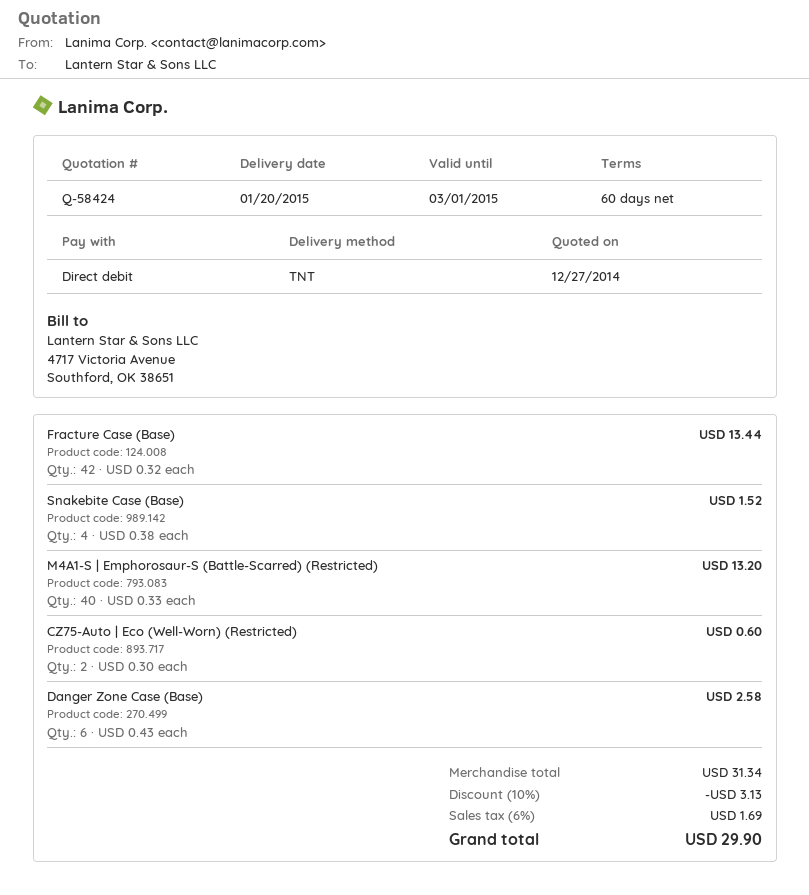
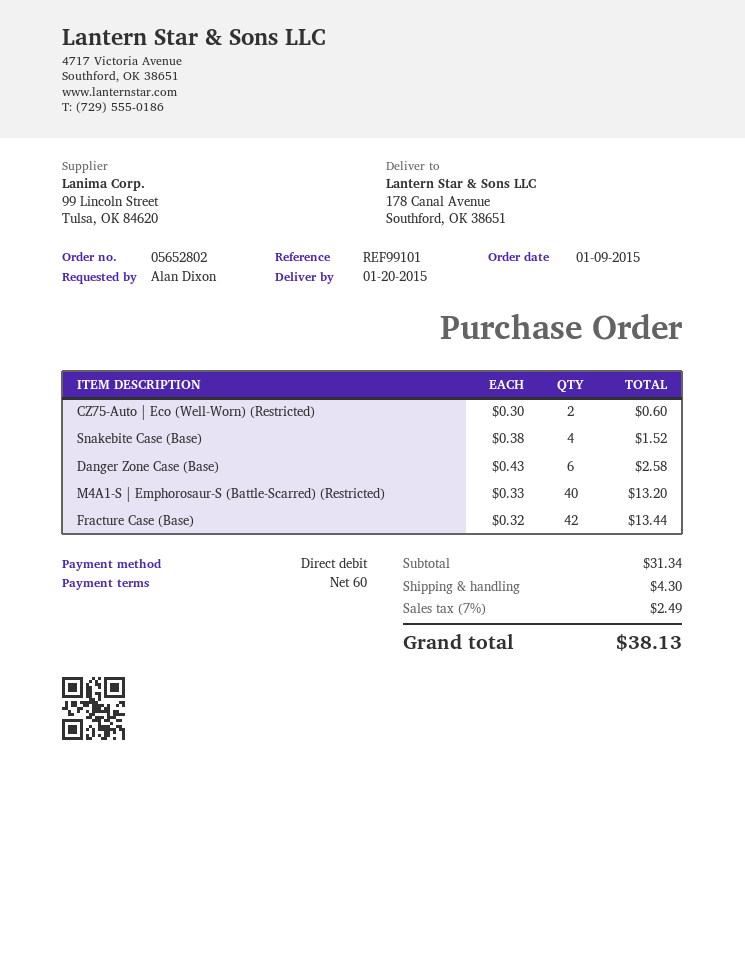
discount: 10% = 3.13 -> none
shipping: none -> 4.30
tax: 6% = 1.69 -> 7% = 2.49
total: 29.90 -> 38.13

